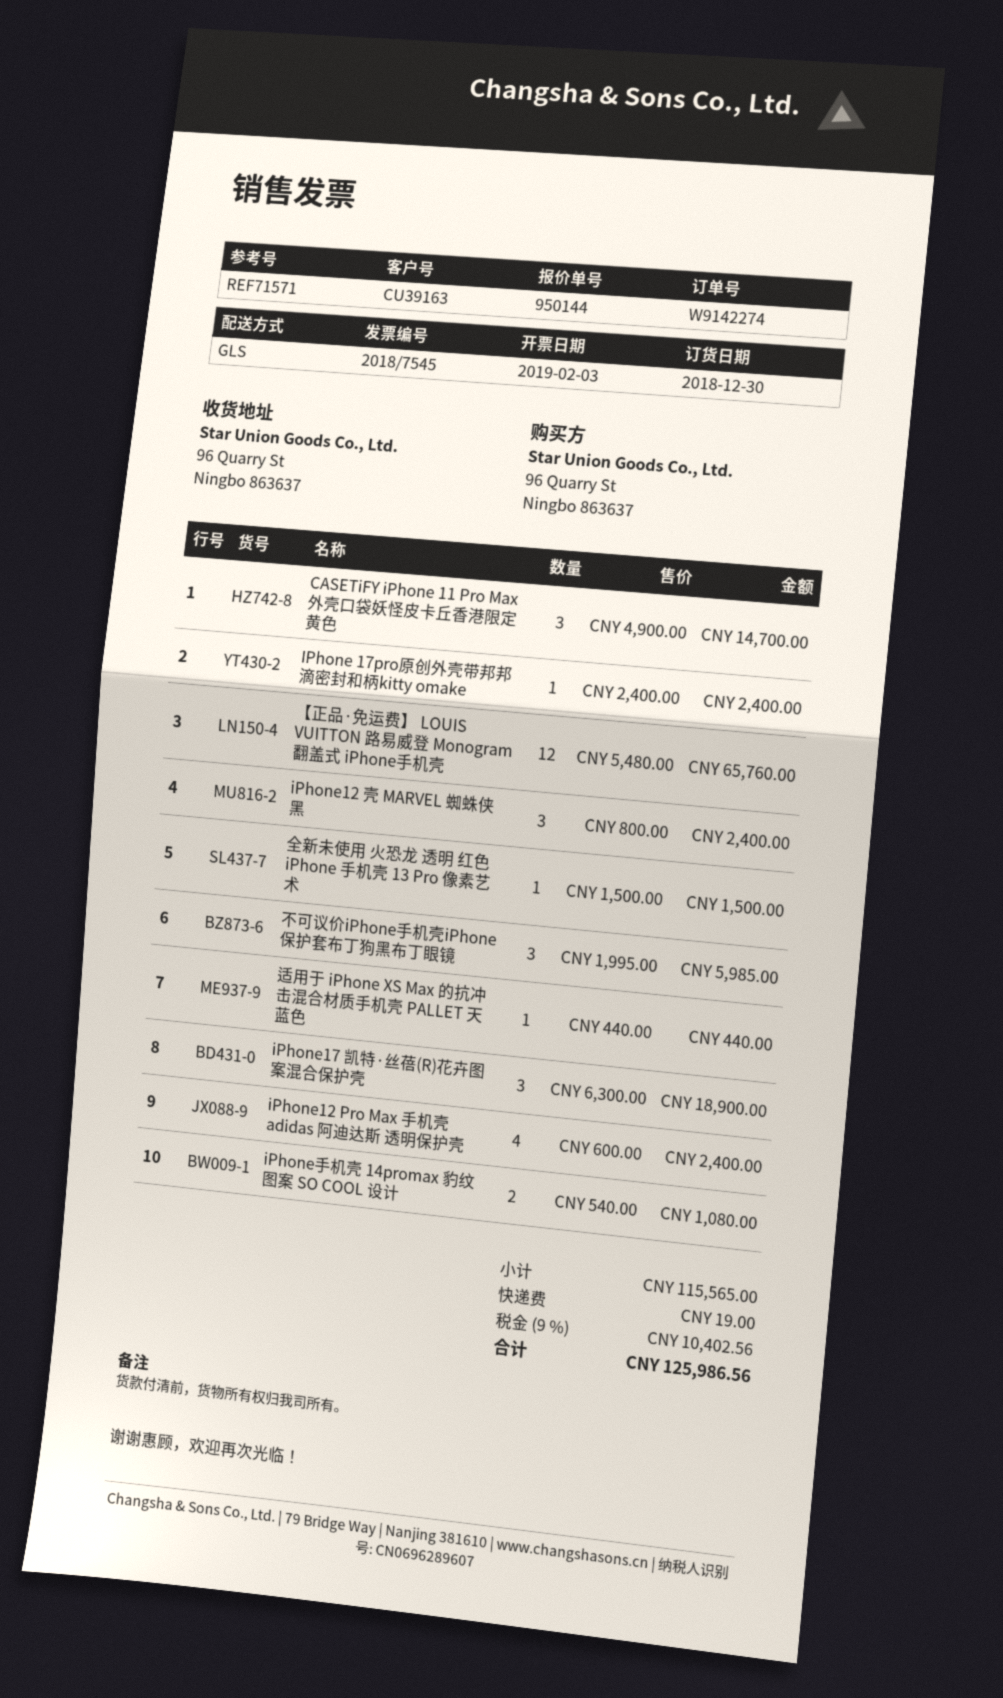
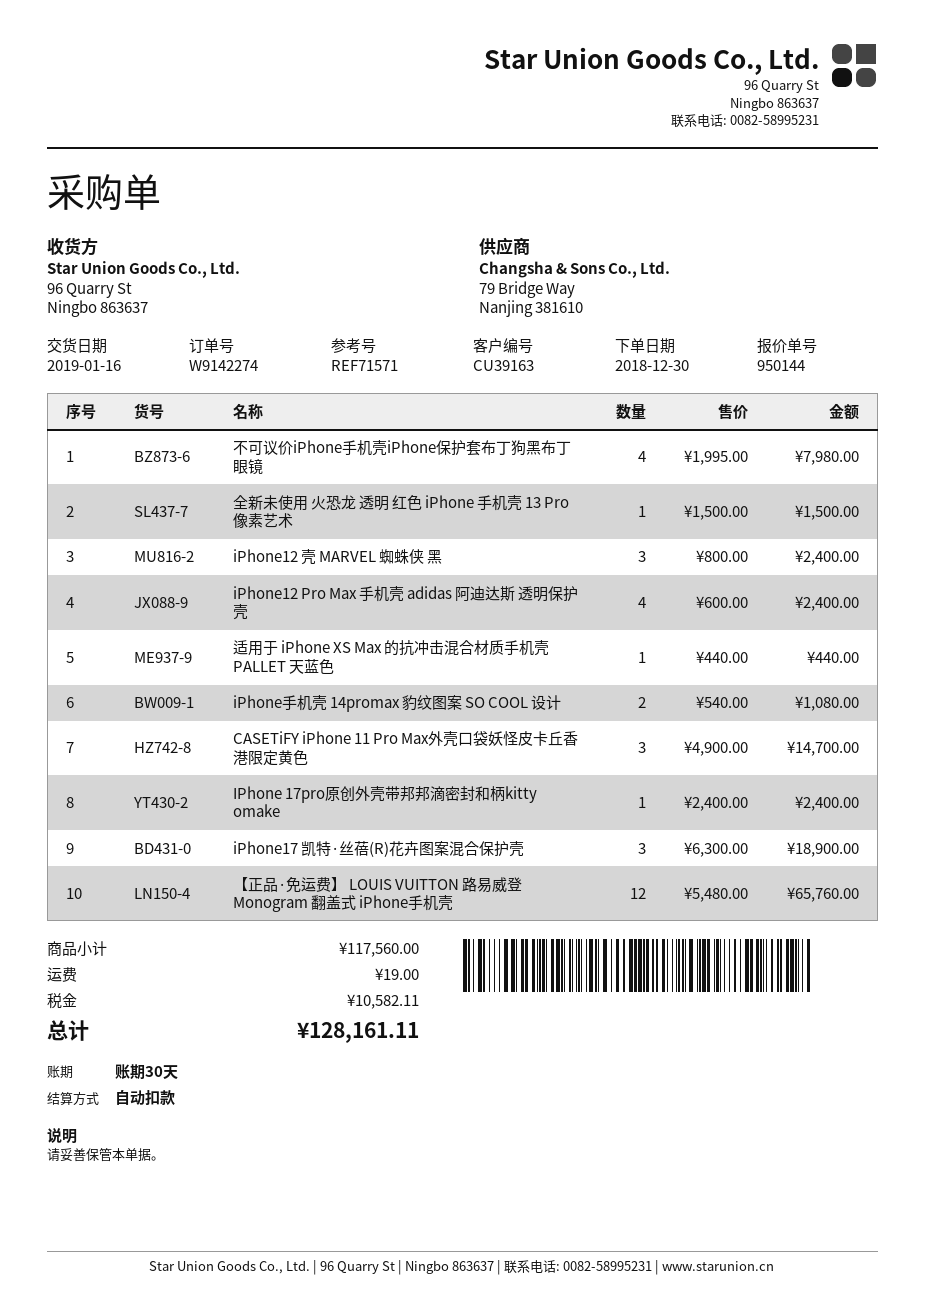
不可议价iPhone手机壳iPhone保护套布丁狗黑布丁眼镜: 3 x 1995.00 = 5985.00 -> 4 x 1995.00 = 7980.00
subtotal: 115565.00 -> 117560.00
tax: 10402.56 -> 10582.11
total: 125986.56 -> 128161.11

